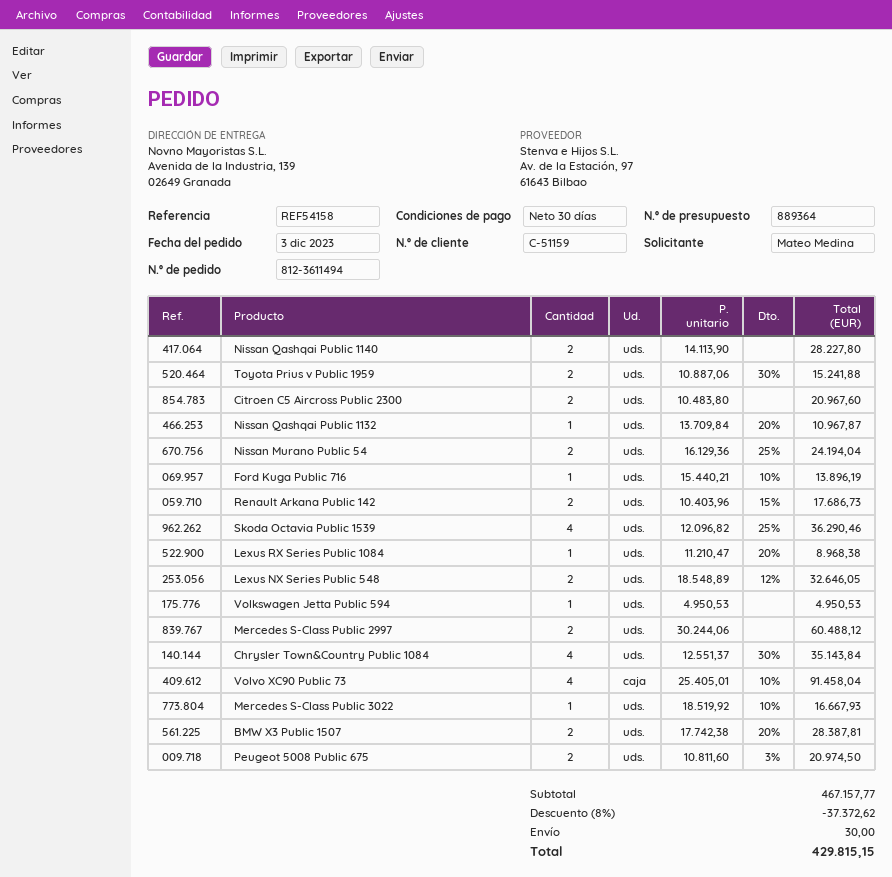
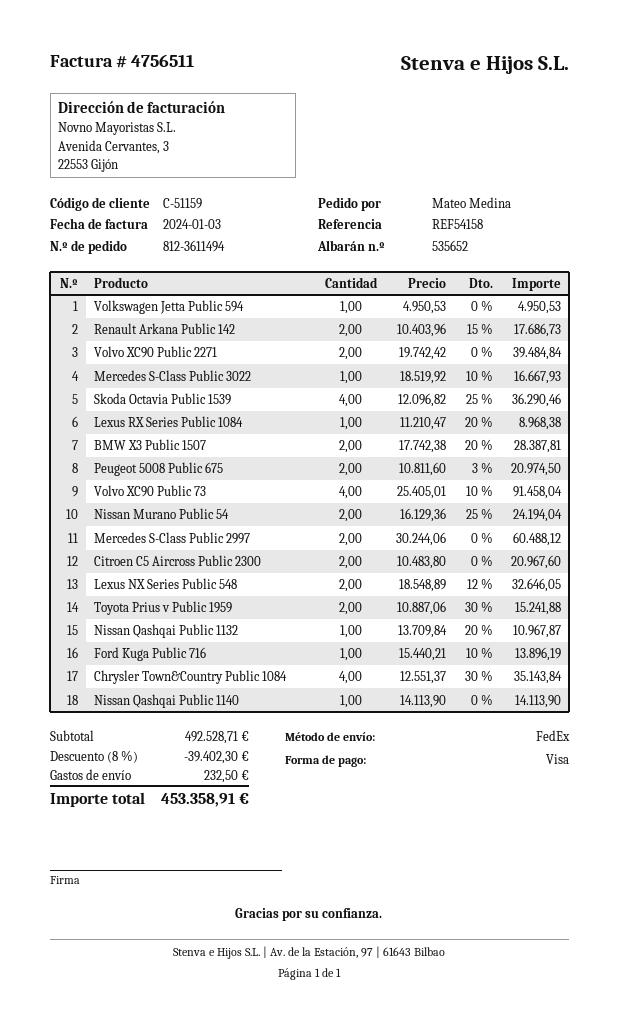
Nissan Qashqai Public 1140: 2 x 14113.90 = 28227.80 -> 1 x 14113.90 = 14113.90
Volvo XC90 Public 2271: none -> 2 x 19742.42 = 39484.84
subtotal: 467157.77 -> 492528.71
discount: 8% = 37372.62 -> 8% = 39402.30
shipping: 30.00 -> 232.50
total: 429815.15 -> 453358.91

